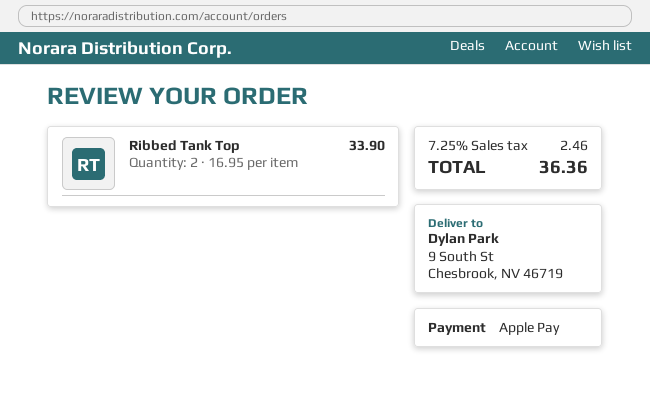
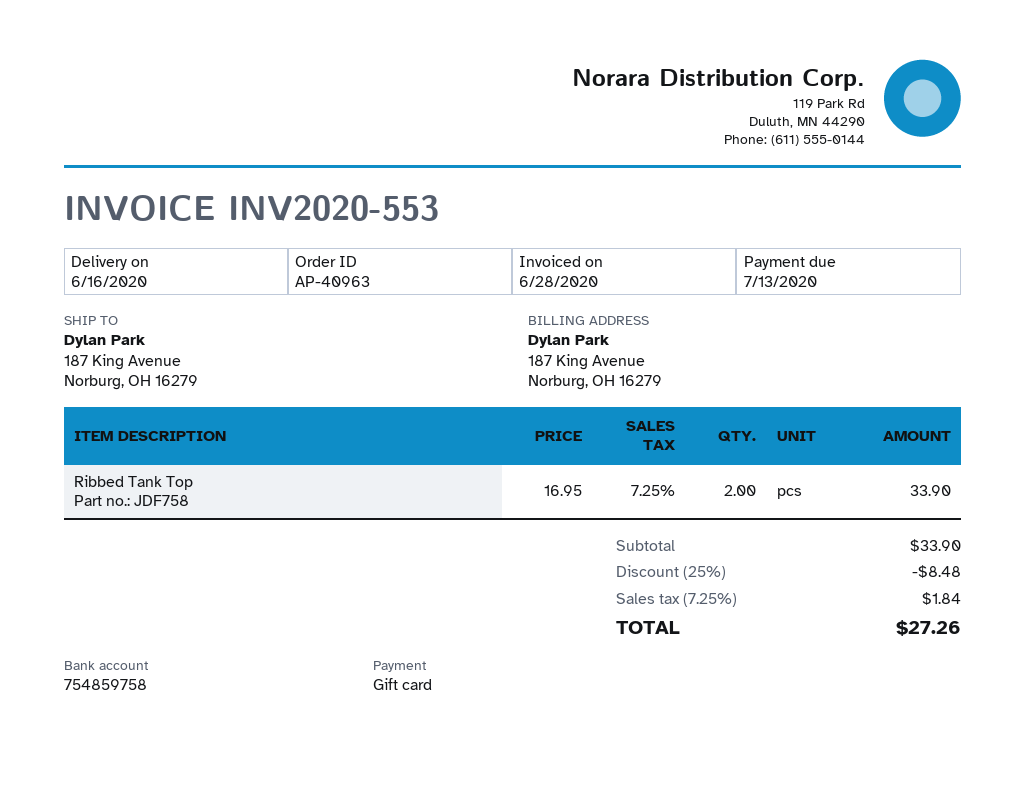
payment method: Apple Pay -> gift card
ship to: 9 South St, Chesbrook, NV 46719 -> 187 King Avenue, Norburg, OH 16279
discount: none -> 25% = 8.48
tax: 7.25% = 2.46 -> 7.25% = 1.84
total: 36.36 -> 27.26

